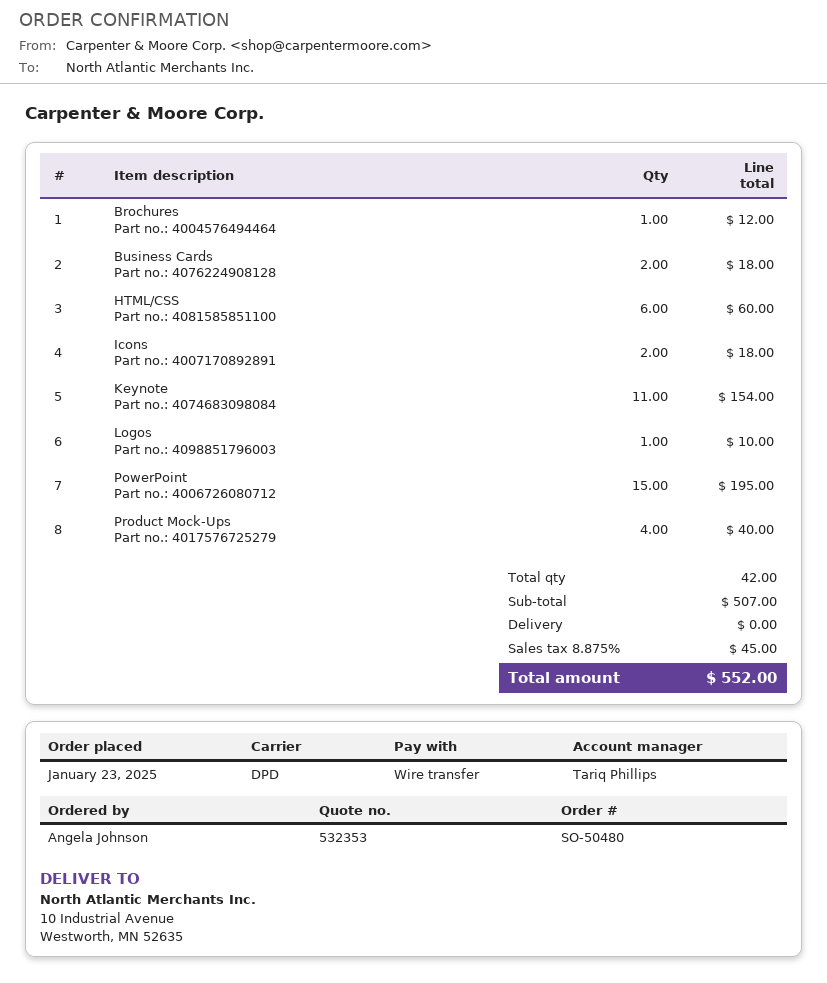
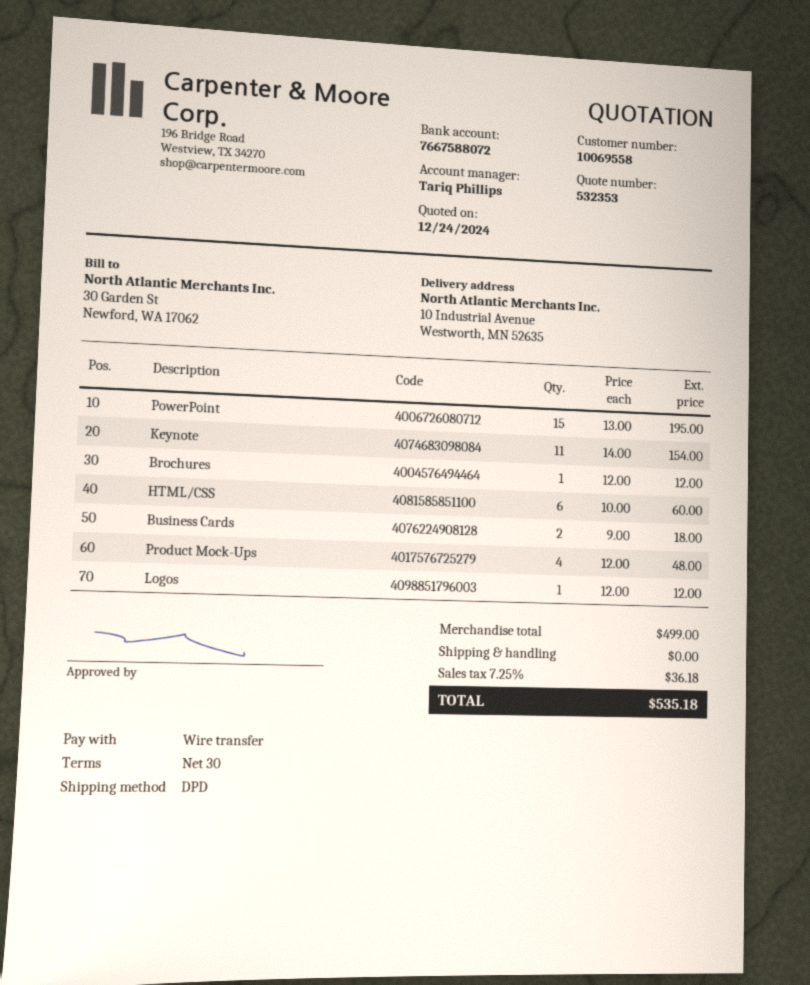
Icons: 2 for 18.00 -> none
Logos: 1 for 10.00 -> 1 for 12.00
Product Mock-Ups: 4 for 40.00 -> 4 for 48.00
subtotal: 507.00 -> 499.00
tax: 8.875% = 45.00 -> 7.25% = 36.18
total: 552.00 -> 535.18

